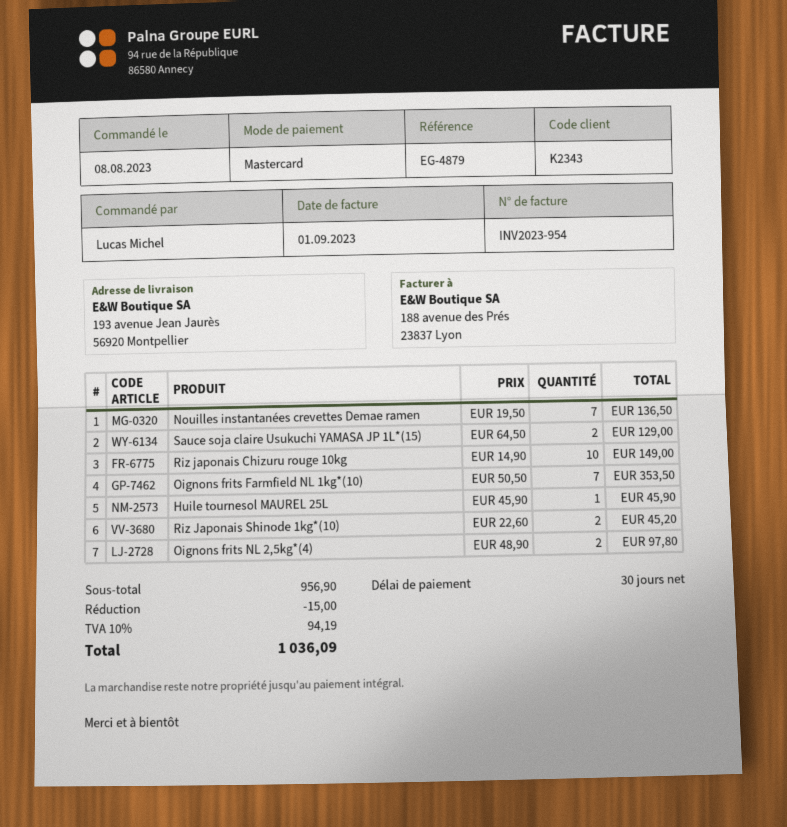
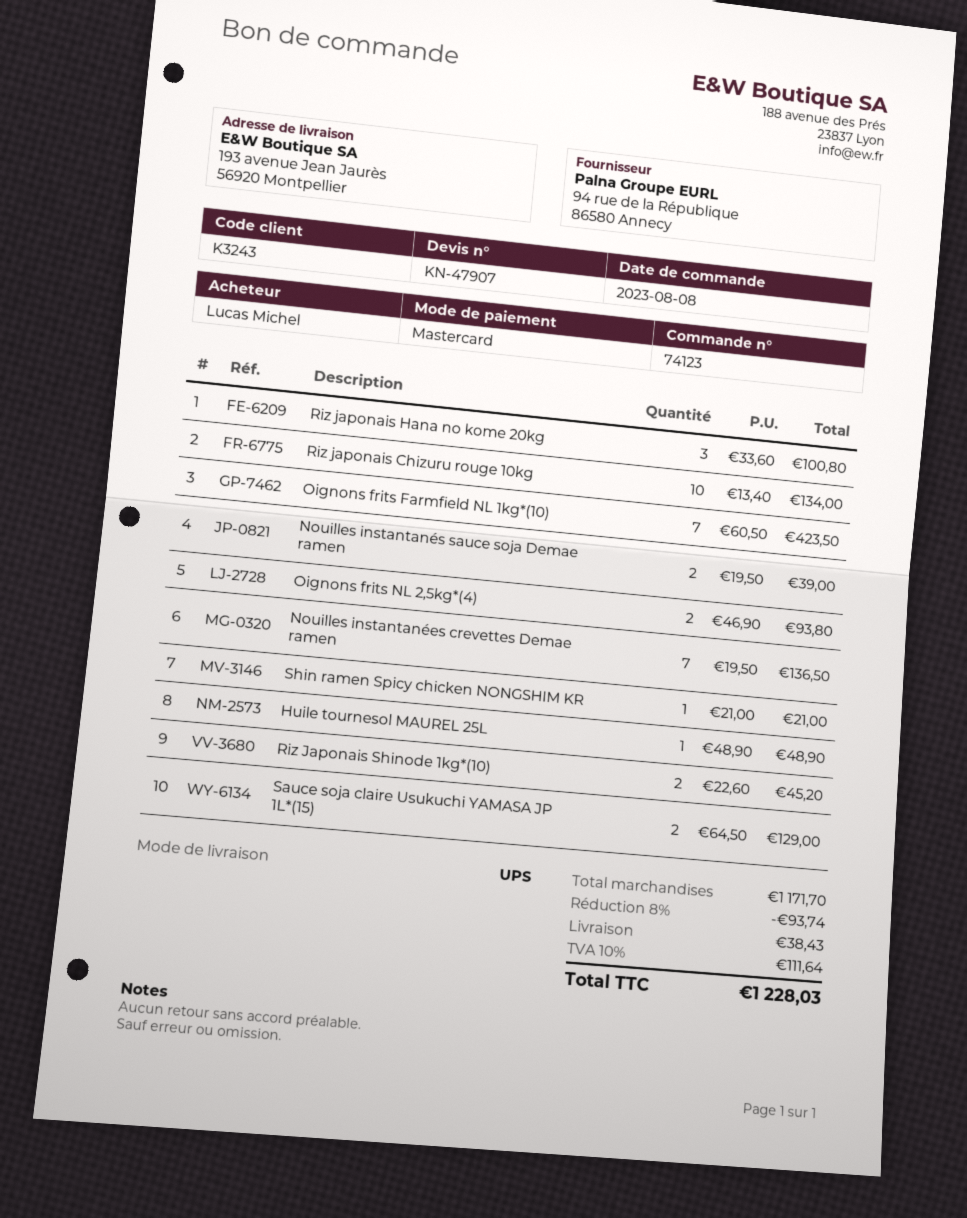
customer number: K2343 -> K3243
Riz japonais Chizuru rouge 10kg: 10 x 14.90 = 149.00 -> 10 x 13.40 = 134.00
Oignons frits Farmfield NL 1kg*(10): 7 x 50.50 = 353.50 -> 7 x 60.50 = 423.50
Huile tournesol MAUREL 25L: 1 x 45.90 = 45.90 -> 1 x 48.90 = 48.90
Oignons frits NL 2,5kg*(4): 2 x 48.90 = 97.80 -> 2 x 46.90 = 93.80
Riz japonais Hana no kome 20kg: none -> 3 x 33.60 = 100.80
Nouilles instantanés sauce soja Demae ramen: none -> 2 x 19.50 = 39.00
Shin ramen Spicy chicken NONGSHIM KR: none -> 1 x 21.00 = 21.00
subtotal: 956.90 -> 1171.70
discount: 15.00 -> 93.74
shipping: none -> 38.43
tax: 10% = 94.19 -> 10% = 111.64
total: 1036.09 -> 1228.03

